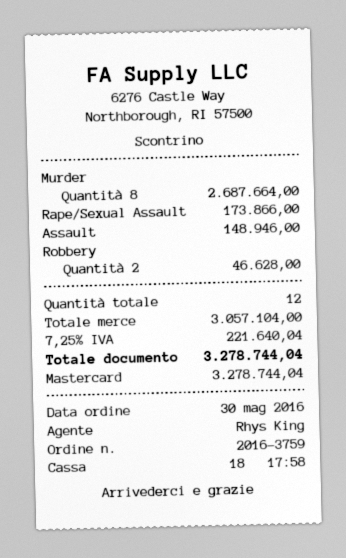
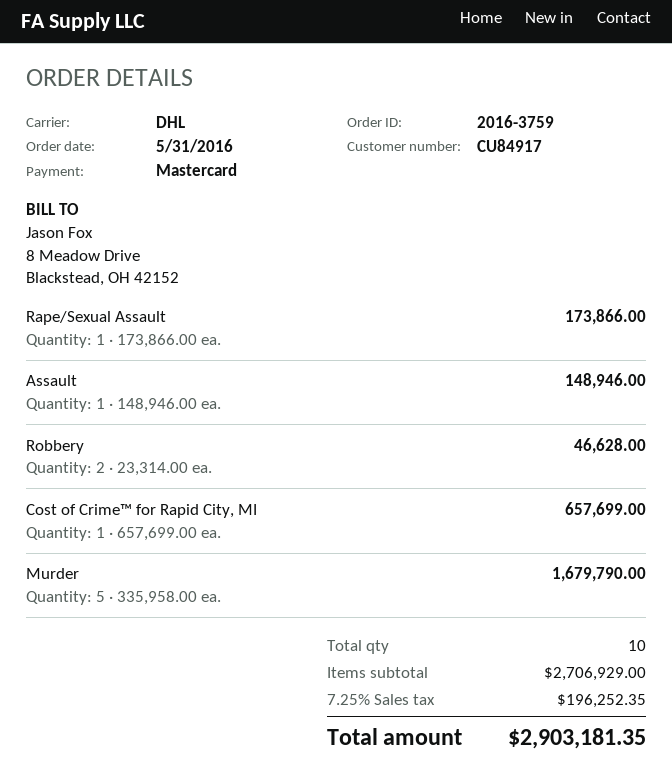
order date: 2016-05-30 -> 2016-05-31
Murder: 8 for 2687664.00 -> 5 for 1679790.00
Cost of Crime™ for Rapid City, MI: none -> 1 for 657699.00
total quantity: 12 -> 10
subtotal: 3057104.00 -> 2706929.00
tax: 7.25% = 221640.04 -> 7.25% = 196252.35
total: 3278744.04 -> 2903181.35

